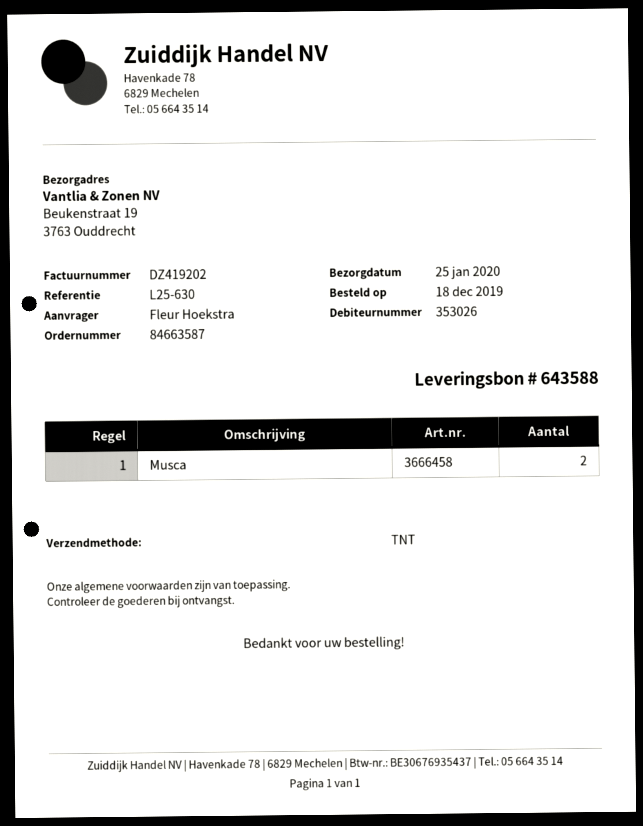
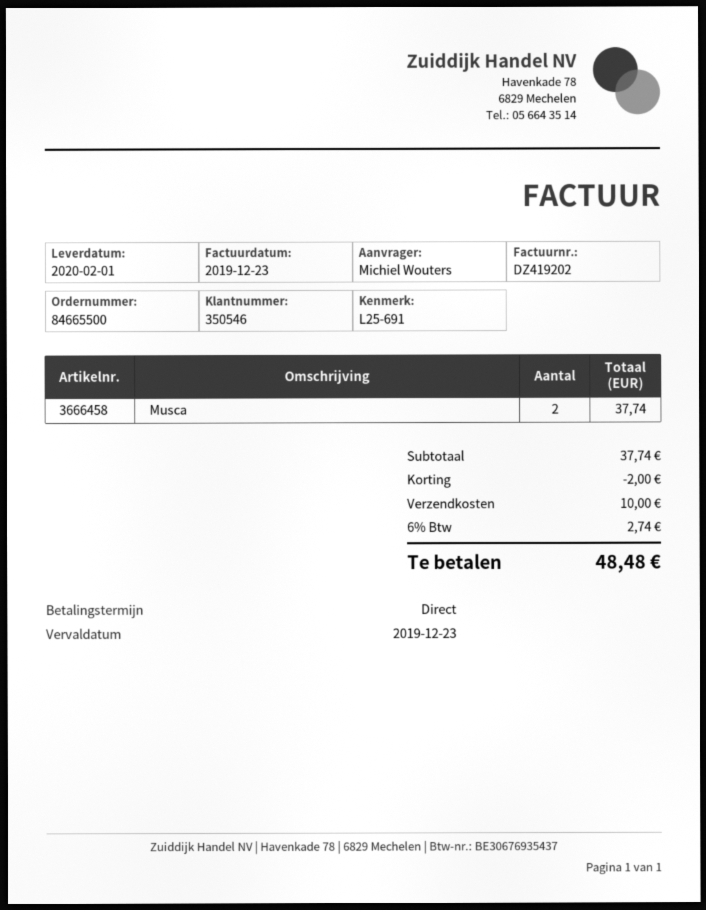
order number: 84663587 -> 84665500
delivery date: 2020-01-25 -> 2020-02-01
customer number: 353026 -> 350546
reference: L25-630 -> L25-691
ordered by: Fleur Hoekstra -> Michiel Wouters

